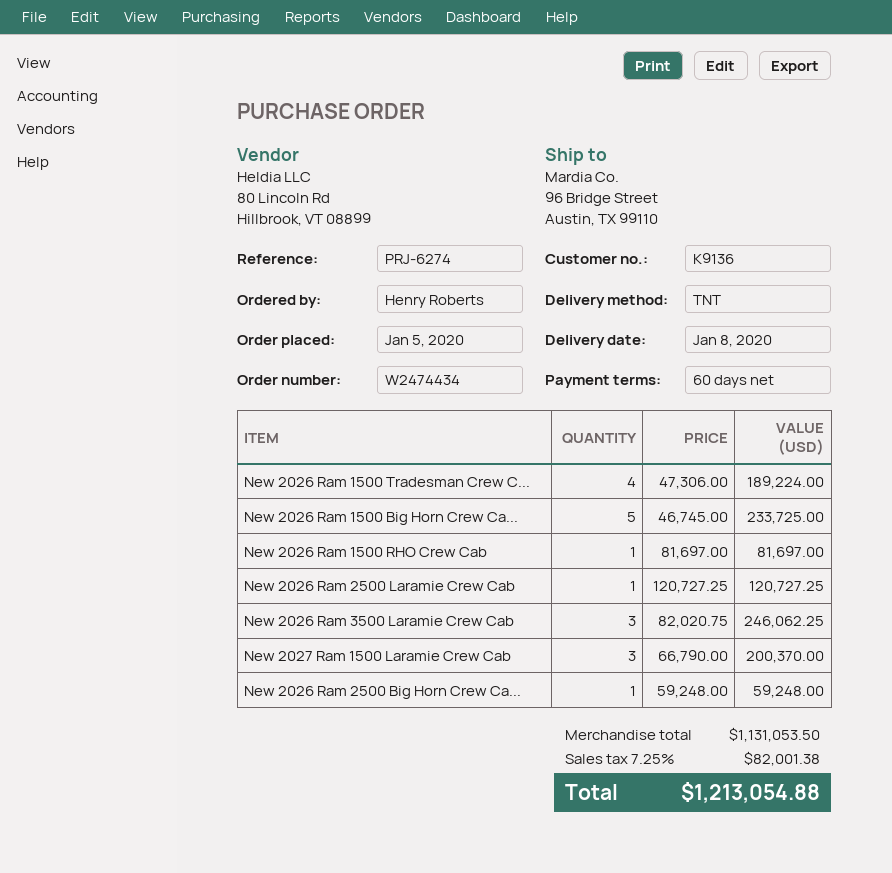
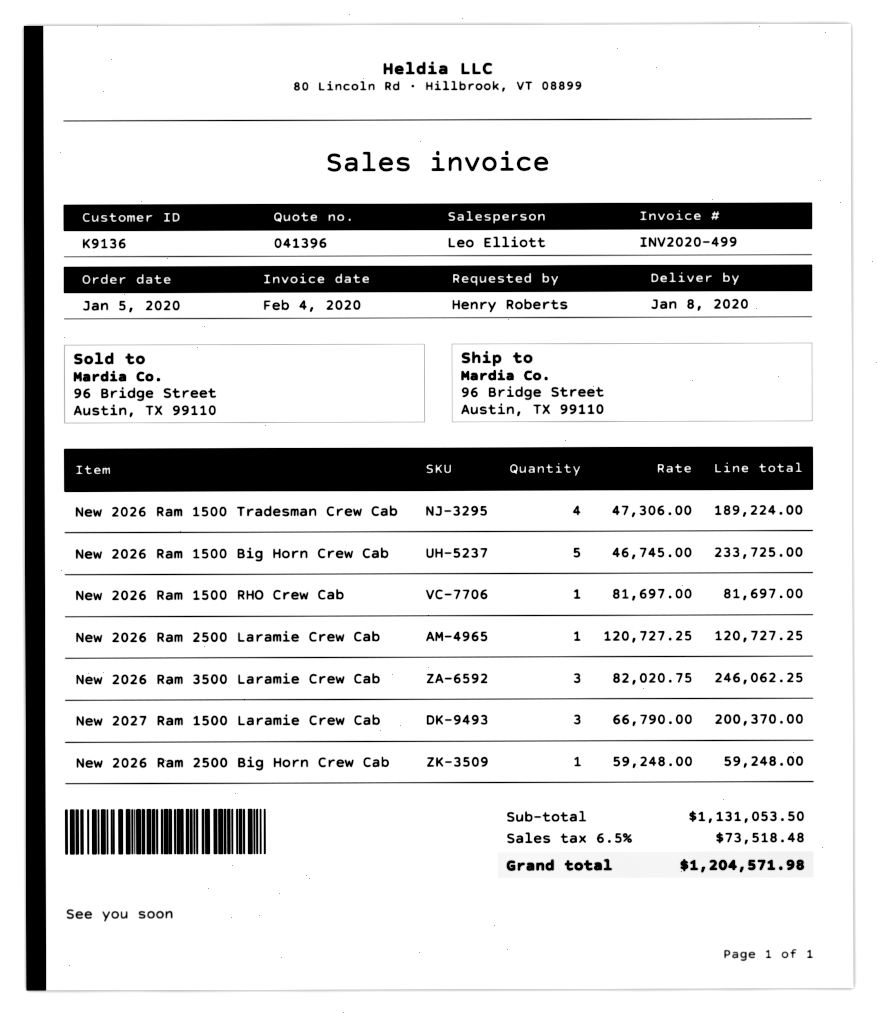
tax: 7.25% = 82001.38 -> 6.5% = 73518.48
total: 1213054.88 -> 1204571.98

